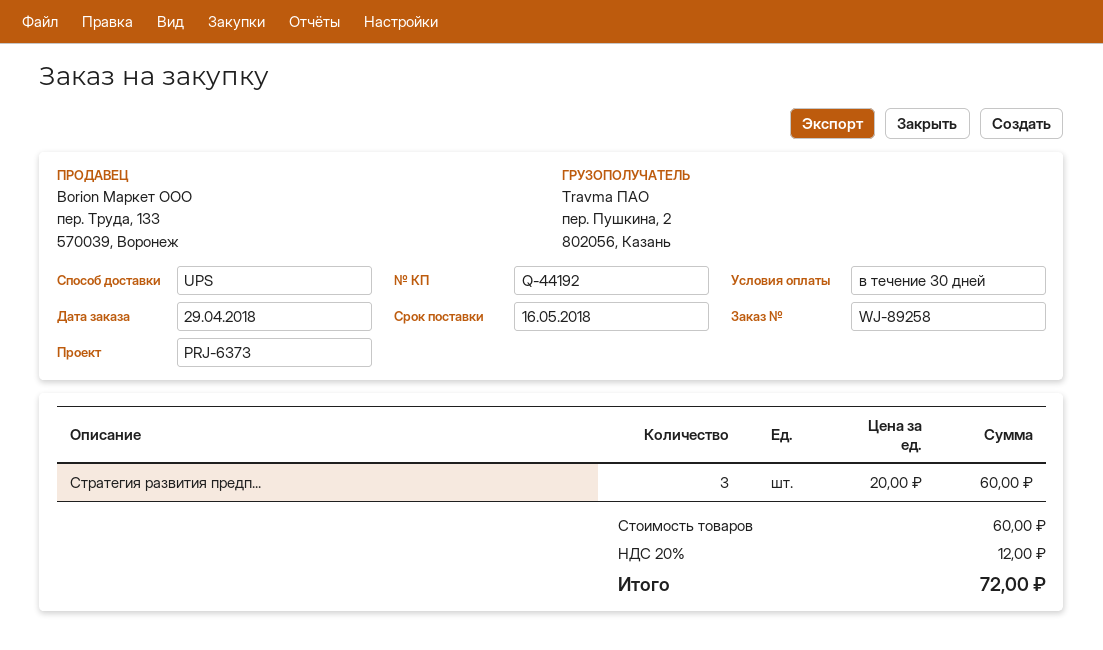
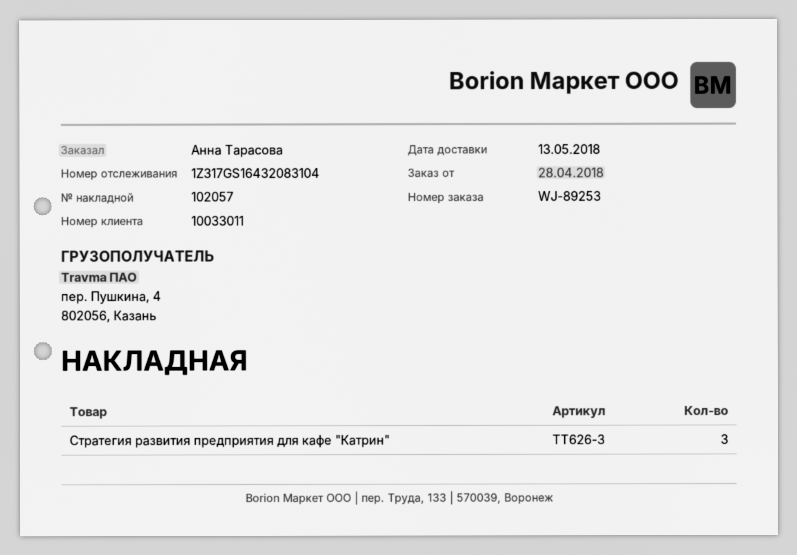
order number: WJ-89258 -> WJ-89253
order date: 2018-04-29 -> 2018-04-28
delivery date: 2018-05-16 -> 2018-05-13
ship to: пер. Пушкина, 2, 802056, Казань -> пер. Пушкина, 4, 802056, Казань

